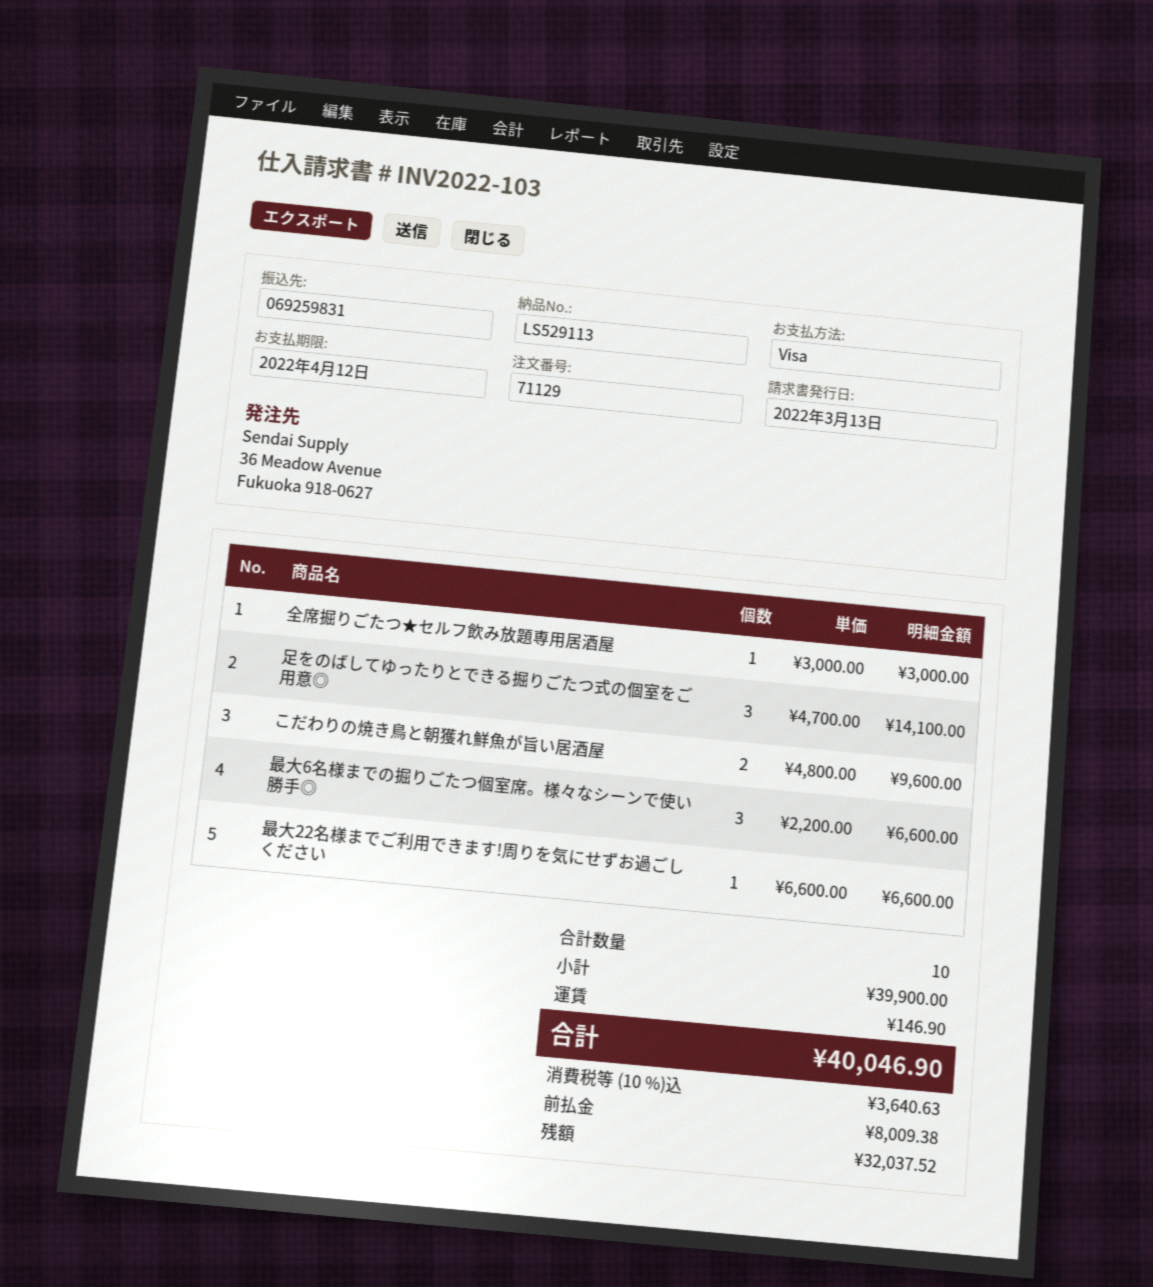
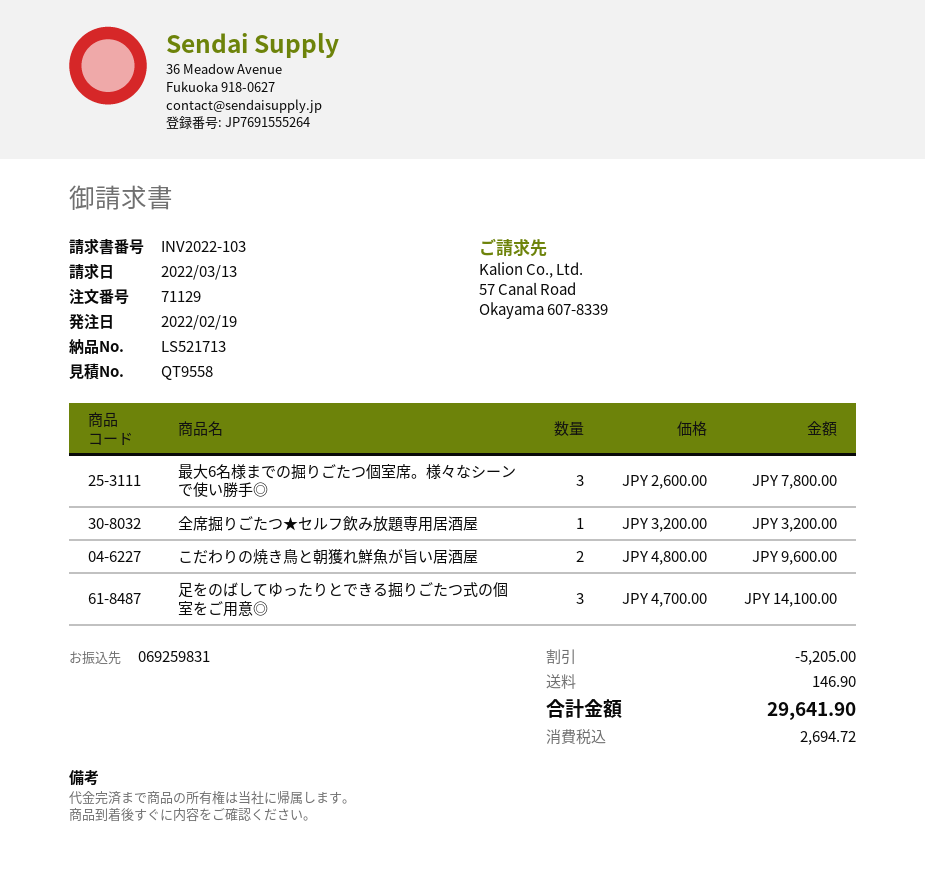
delivery note number: LS529113 -> LS521713
全席掘りごたつ★セルフ飲み放題専用居酒屋: 1 x 3000.00 = 3000.00 -> 1 x 3200.00 = 3200.00
最大6名様までの掘りごたつ個室席。様々なシーンで使い勝手◎: 3 x 2200.00 = 6600.00 -> 3 x 2600.00 = 7800.00
最大22名様までご利用できます!周りを気にせずお過ごしください: 1 x 6600.00 = 6600.00 -> none
discount: none -> 5205.00
tax: 3640.63 -> 2694.72
total: 40046.90 -> 29641.90

